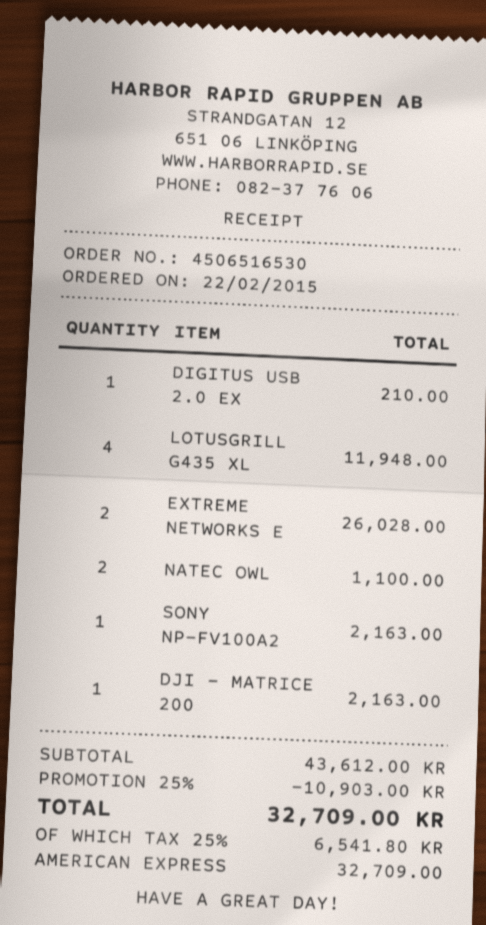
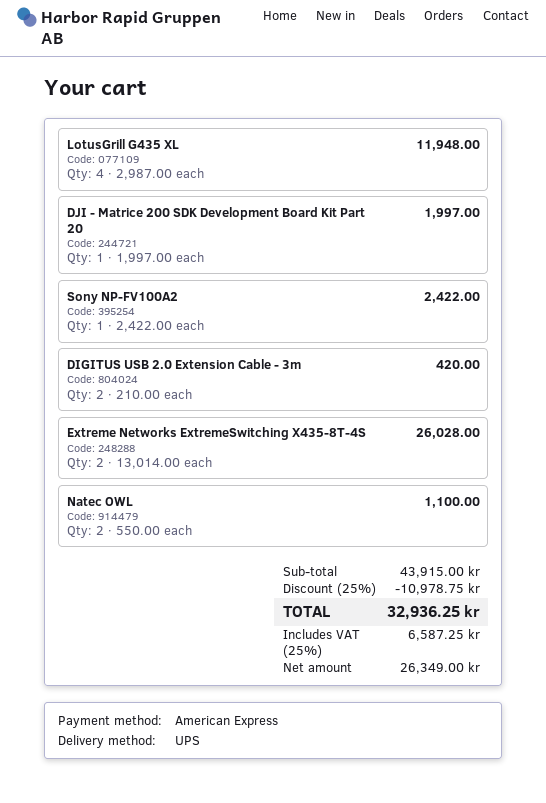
DIGITUS USB 2.0 EX: 1 for 210.00 -> 2 for 420.00
SONY NP-FV100A2: 1 for 2163.00 -> 1 for 2422.00
DJI - MATRICE 200: 1 for 2163.00 -> 1 for 1997.00
subtotal: 43612.00 -> 43915.00
discount: 25% = 10903.00 -> 25% = 10978.75
tax: 25% = 6541.80 -> 25% = 6587.25
total: 32709.00 -> 32936.25

